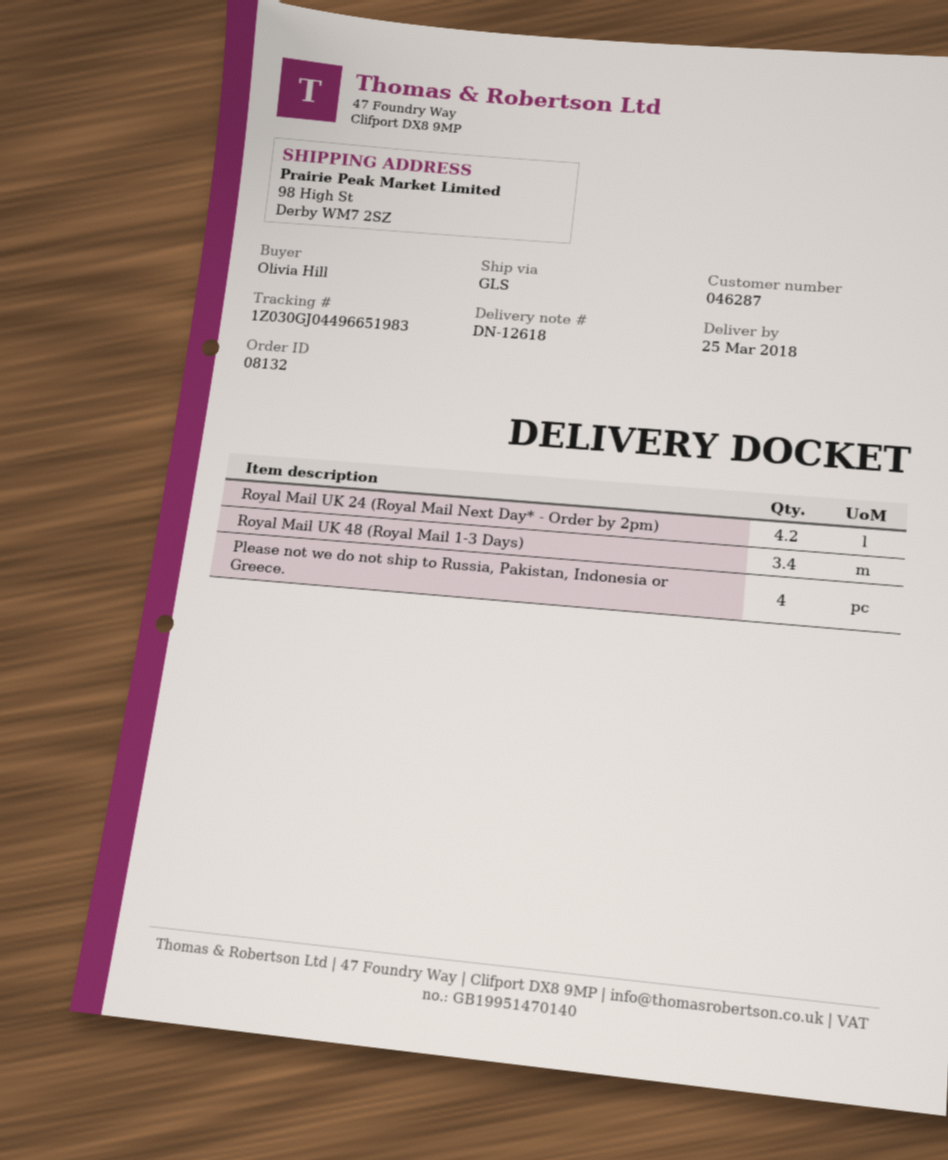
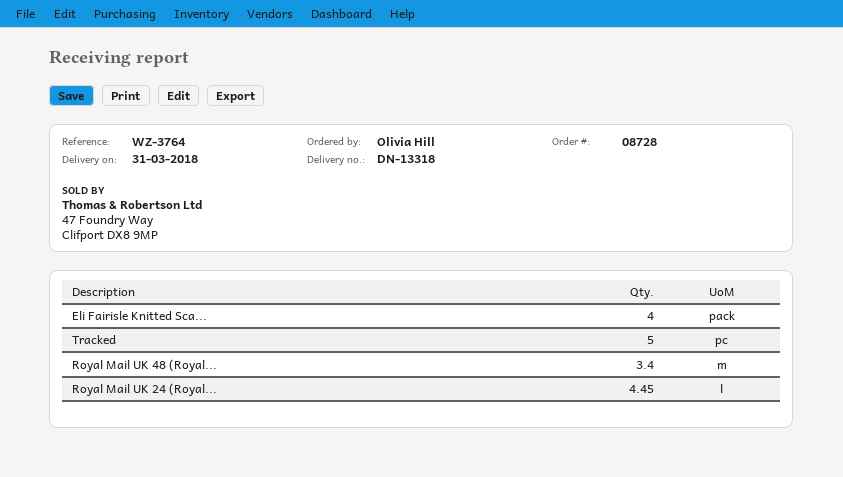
order number: 08132 -> 08728
delivery note number: DN-12618 -> DN-13318
delivery date: 2018-03-25 -> 2018-03-31
Royal Mail UK 24 (Royal Mail Next Day* - Order by 2pm): 4.2 -> 4.45
Please not we do not ship to Russia, Pakistan, Indonesia or Greece.: 4 -> none
Eli Fairisle Knitted Sca...: none -> 4
Tracked: none -> 5

